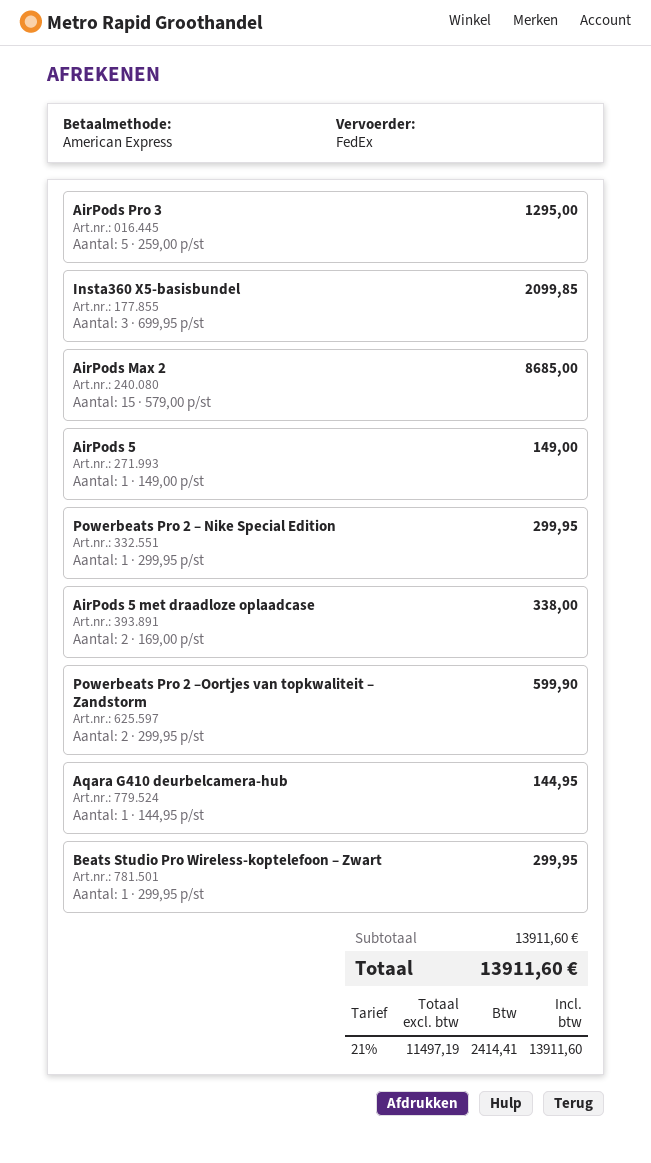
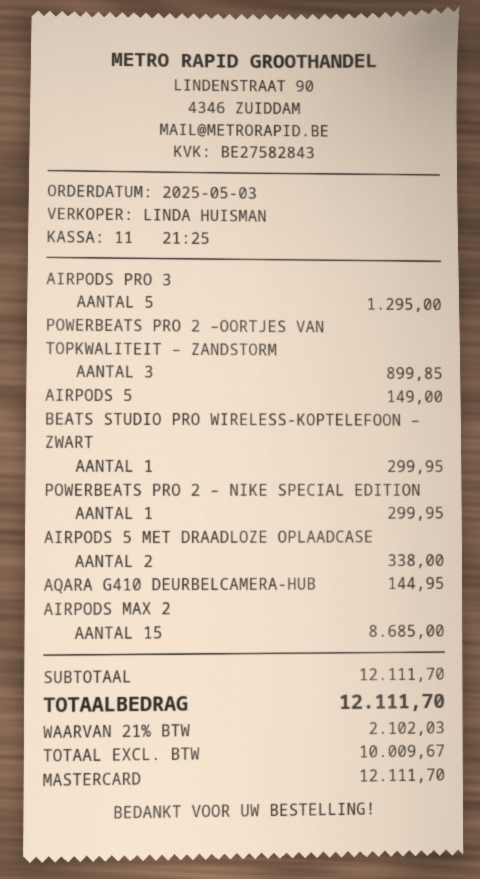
payment method: American Express -> Mastercard
Insta360 X5-basisbundel: 3 for 2099.85 -> none
Powerbeats Pro 2 –Oortjes van topkwaliteit – Zandstorm: 2 for 599.90 -> 3 for 899.85
subtotal: 13911.60 -> 12111.70
net: 11497.19 -> 10009.67
tax: 21% = 2414.41 -> 21% = 2102.03
total: 13911.60 -> 12111.70

